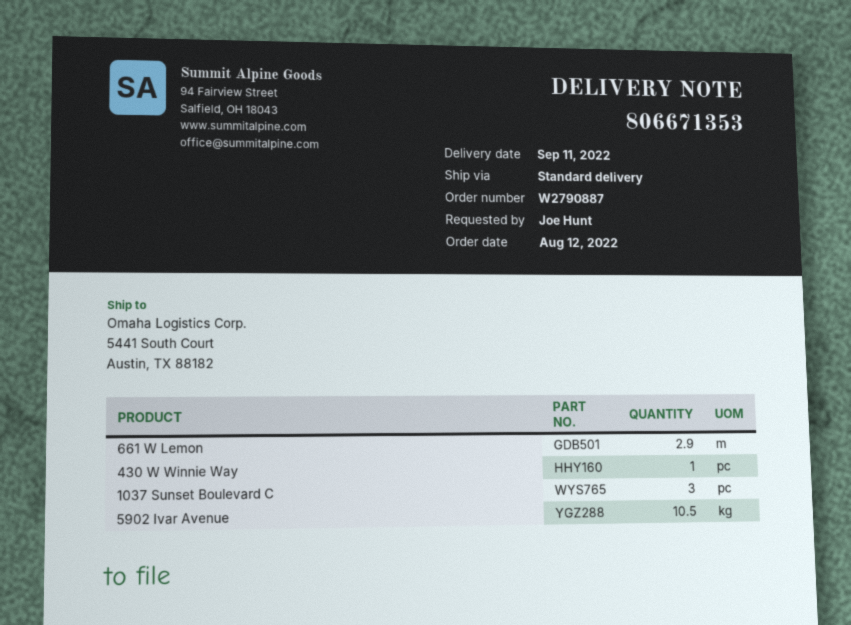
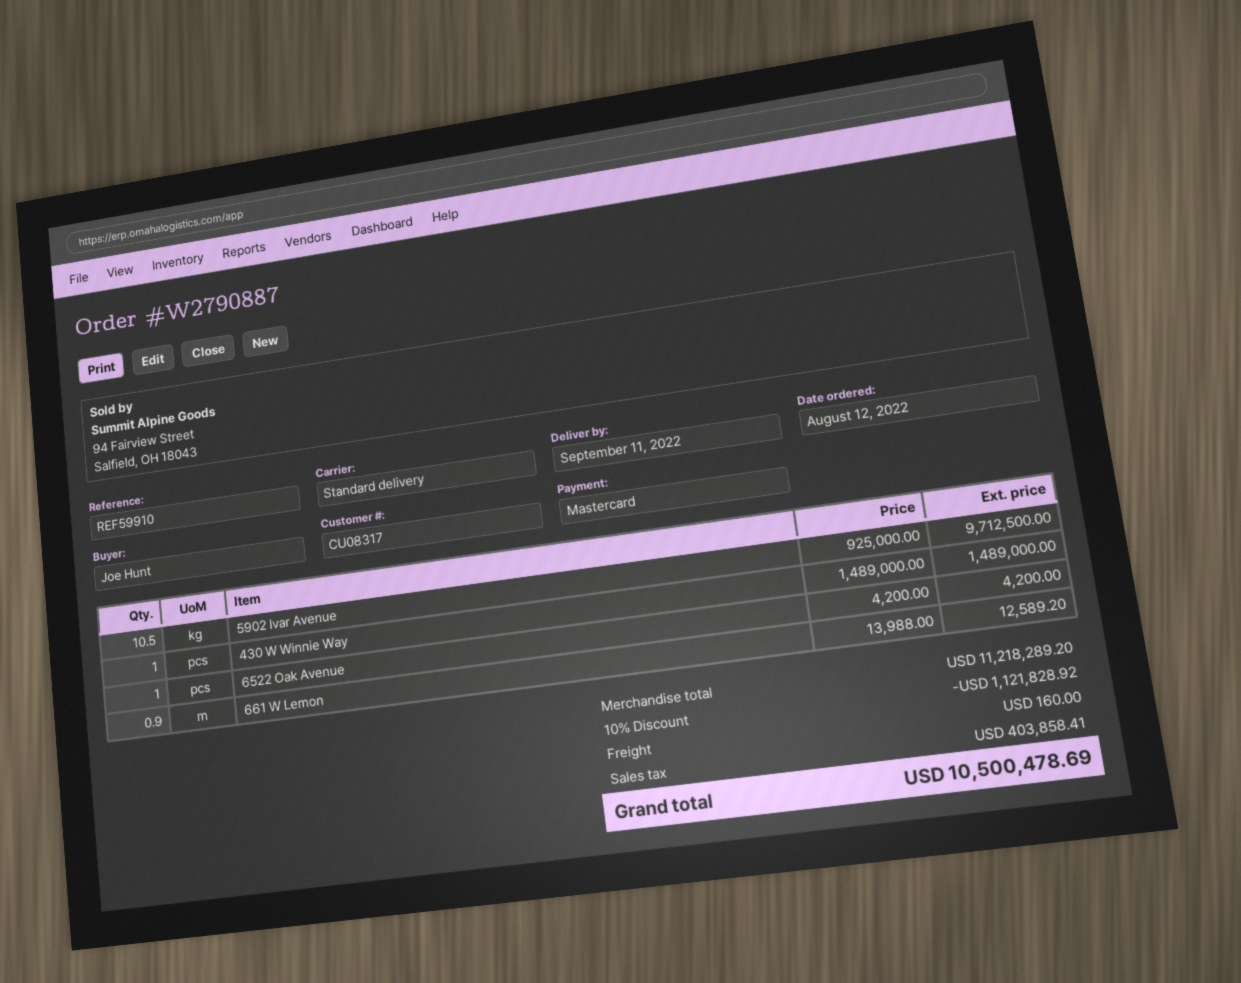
661 W Lemon: 2.9 -> 0.9
1037 Sunset Boulevard C: 3 -> none
6522 Oak Avenue: none -> 1

